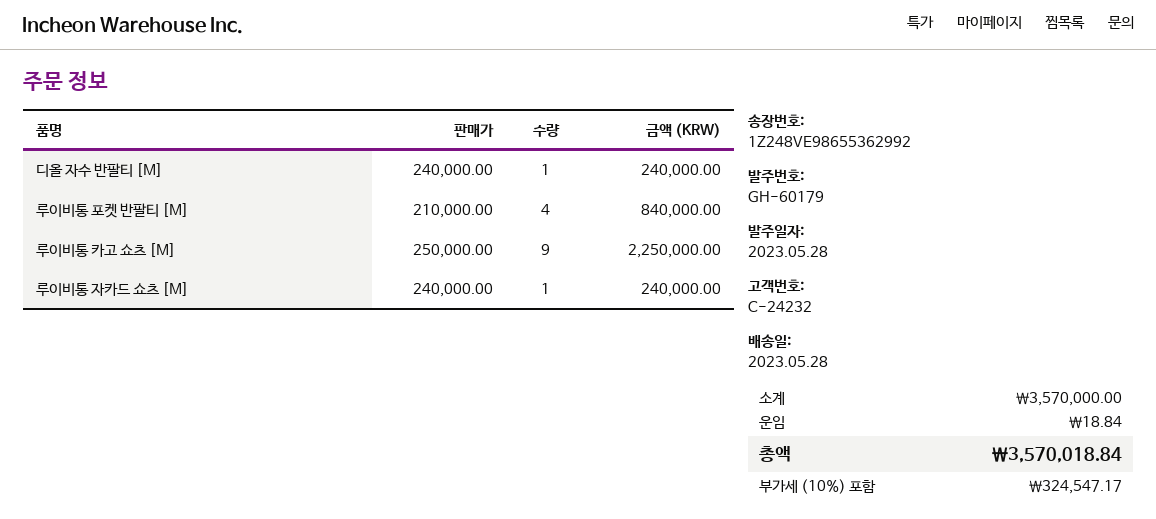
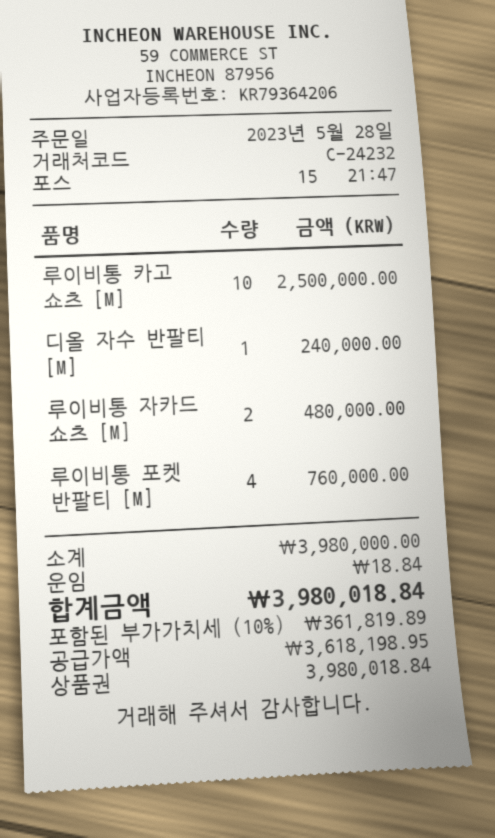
루이비통 포켓 반팔티 [M]: 4 for 840000.00 -> 4 for 760000.00
루이비통 카고 쇼츠 [M]: 9 for 2250000.00 -> 10 for 2500000.00
루이비통 자카드 쇼츠 [M]: 1 for 240000.00 -> 2 for 480000.00
subtotal: 3570000.00 -> 3980000.00
tax: 10% = 324547.17 -> 10% = 361819.89
total: 3570018.84 -> 3980018.84

